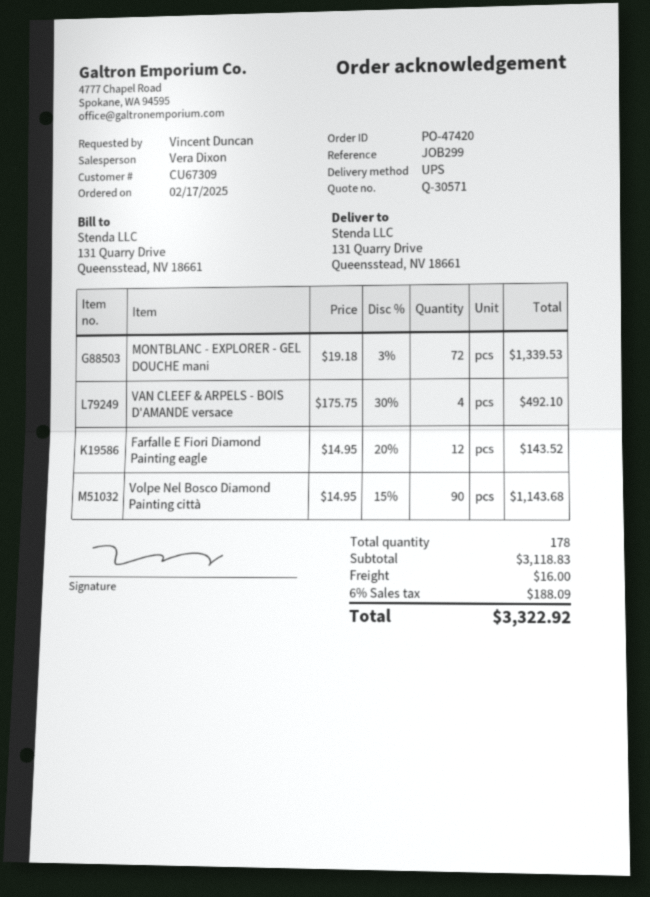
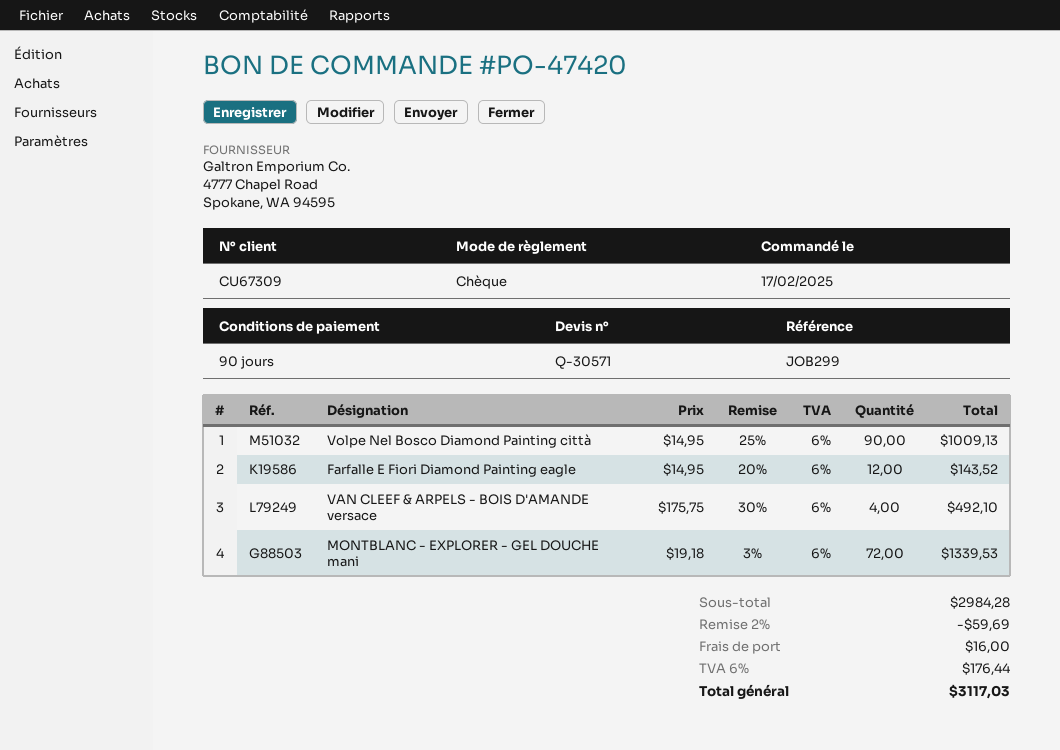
Volpe Nel Bosco Diamond Painting città: 90 x 14.95 - 15% = 1143.68 -> 90 x 14.95 - 25% = 1009.13
subtotal: 3118.83 -> 2984.28
discount: none -> 2% = 59.69
tax: 6% = 188.09 -> 6% = 176.44
total: 3322.92 -> 3117.03

